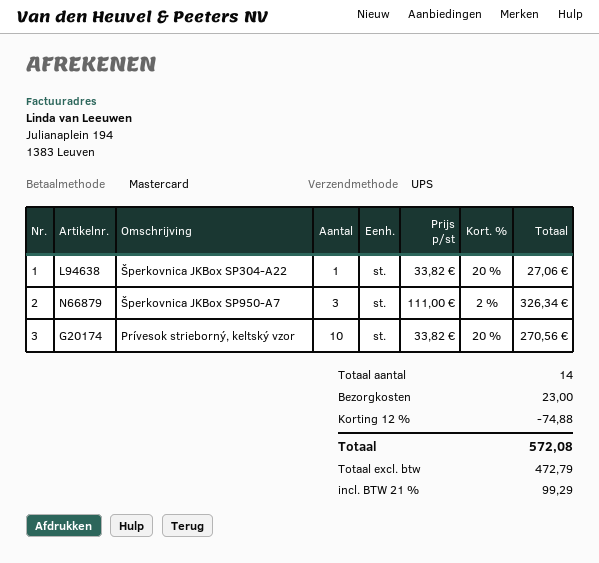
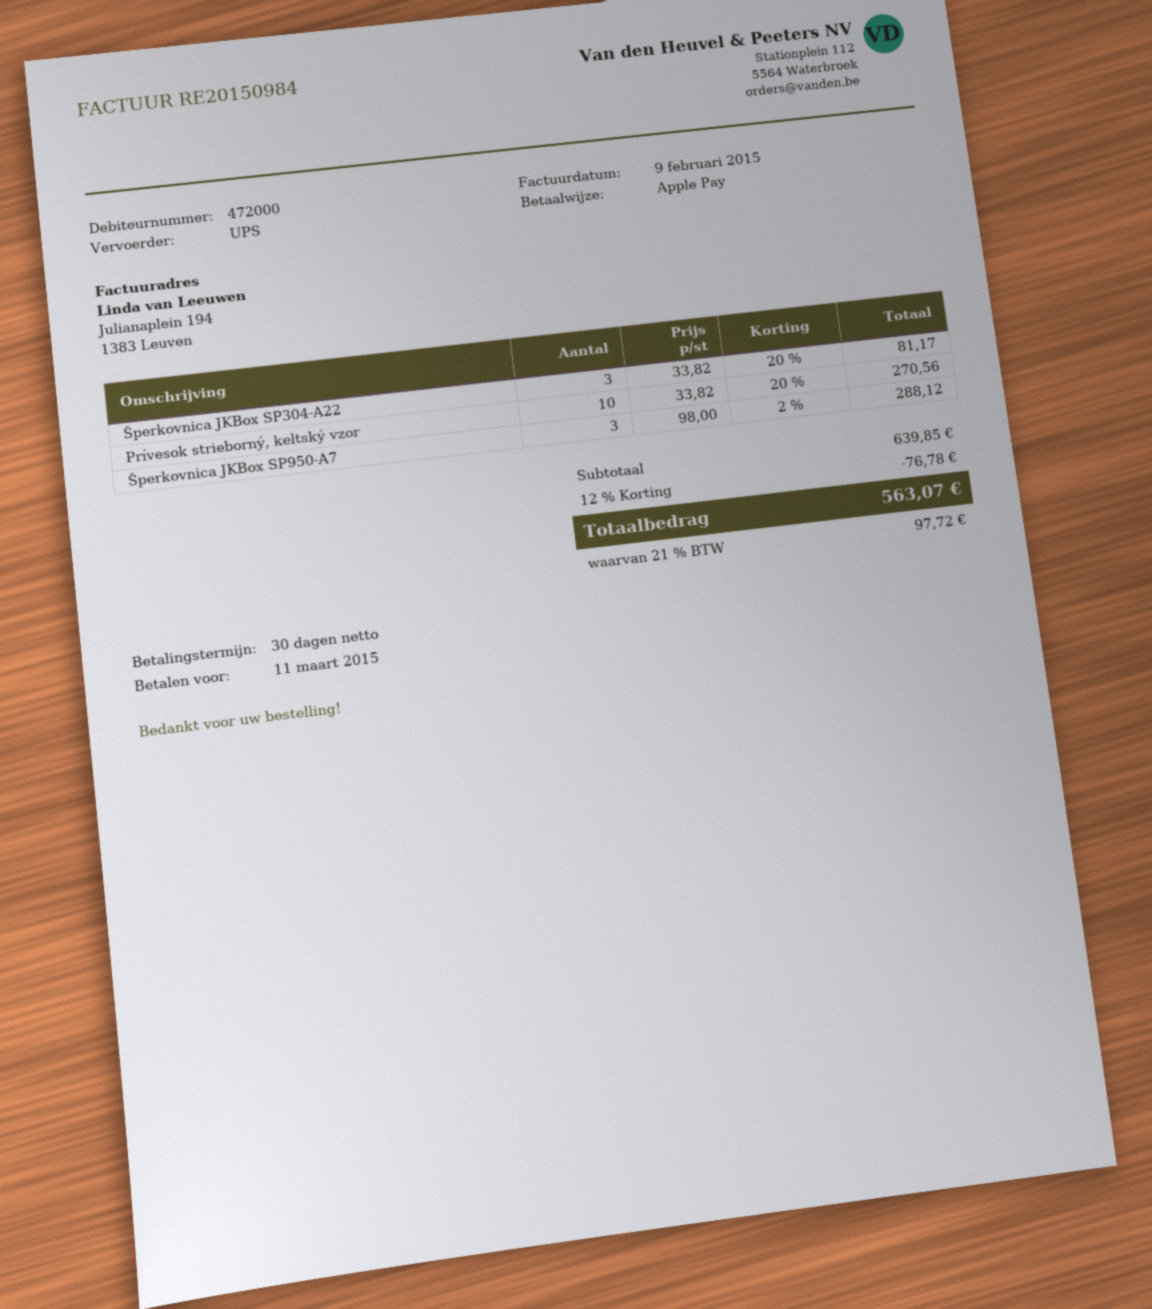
payment method: Mastercard -> Apple Pay
Šperkovnica JKBox SP304-A22: 1 x 33.82 - 20% = 27.06 -> 3 x 33.82 - 20% = 81.17
Šperkovnica JKBox SP950-A7: 3 x 111.00 - 2% = 326.34 -> 3 x 98.00 - 2% = 288.12
discount: 12% = 74.88 -> 12% = 76.78
shipping: 23.00 -> none
tax: 21% = 99.29 -> 21% = 97.72
total: 572.08 -> 563.07

